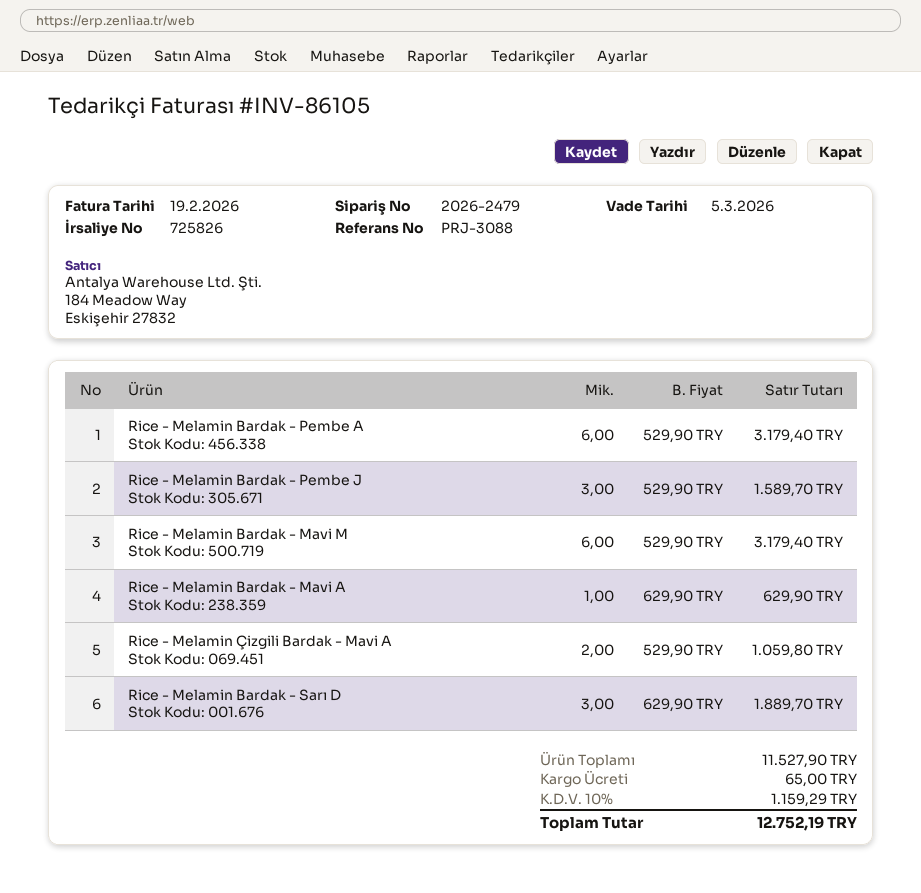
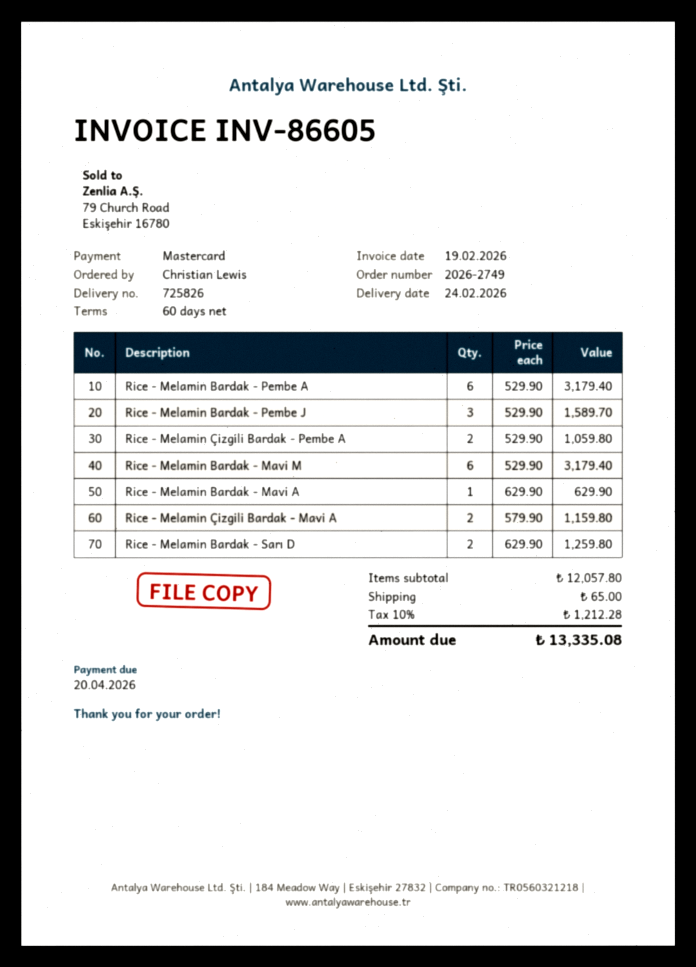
order number: 2026-2479 -> 2026-2749
invoice number: INV-86105 -> INV-86605
due date: 2026-03-05 -> 2026-04-20
Rice - Melamin Çizgili Bardak - Mavi A: 2 x 529.90 = 1059.80 -> 2 x 579.90 = 1159.80
Rice - Melamin Bardak - Sarı D: 3 x 629.90 = 1889.70 -> 2 x 629.90 = 1259.80
Rice - Melamin Çizgili Bardak - Pembe A: none -> 2 x 529.90 = 1059.80
subtotal: 11527.90 -> 12057.80
tax: 10% = 1159.29 -> 10% = 1212.28
total: 12752.19 -> 13335.08

